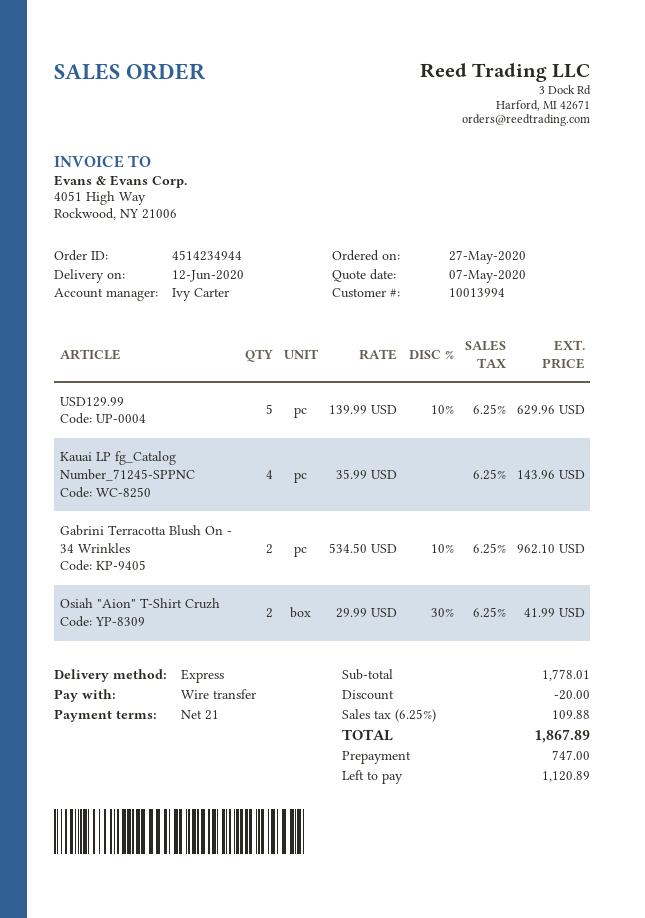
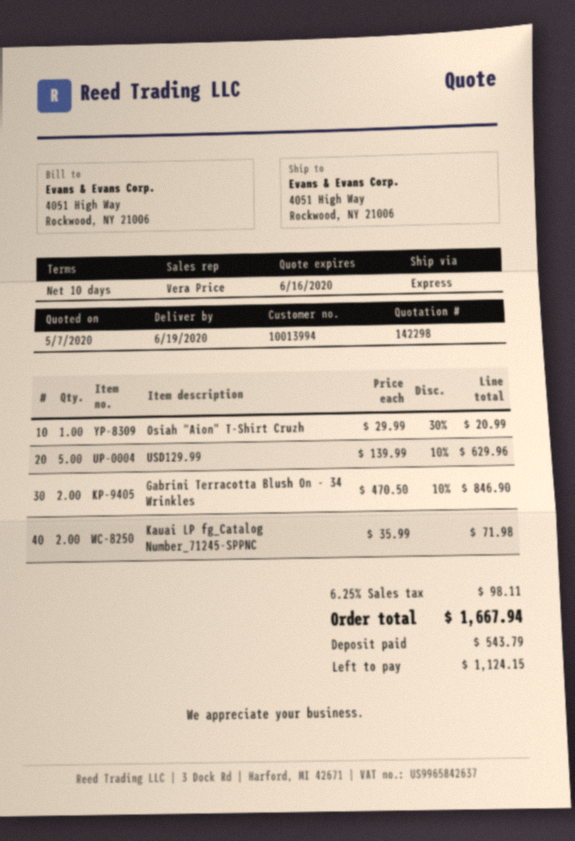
delivery date: 2020-06-12 -> 2020-06-19
payment terms: 21 days -> 10 days
sales rep: Ivy Carter -> Vera Price
Kauai LP fg_Catalog Number_71245-SPPNC: 4 x 35.99 = 143.96 -> 2 x 35.99 = 71.98
Gabrini Terracotta Blush On - 34 Wrinkles: 2 x 534.50 - 10% = 962.10 -> 2 x 470.50 - 10% = 846.90
Osiah "Aion" T-Shirt Cruzh: 2 x 29.99 - 30% = 41.99 -> 1 x 29.99 - 30% = 20.99
discount: 20.00 -> none
tax: 6.25% = 109.88 -> 6.25% = 98.11
total: 1867.89 -> 1667.94
deposit: 747.00 -> 543.79
balance: 1120.89 -> 1124.15

